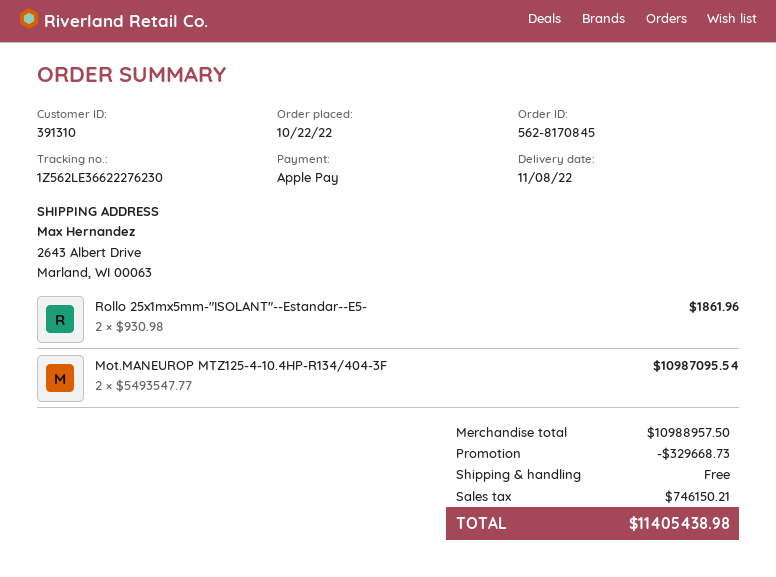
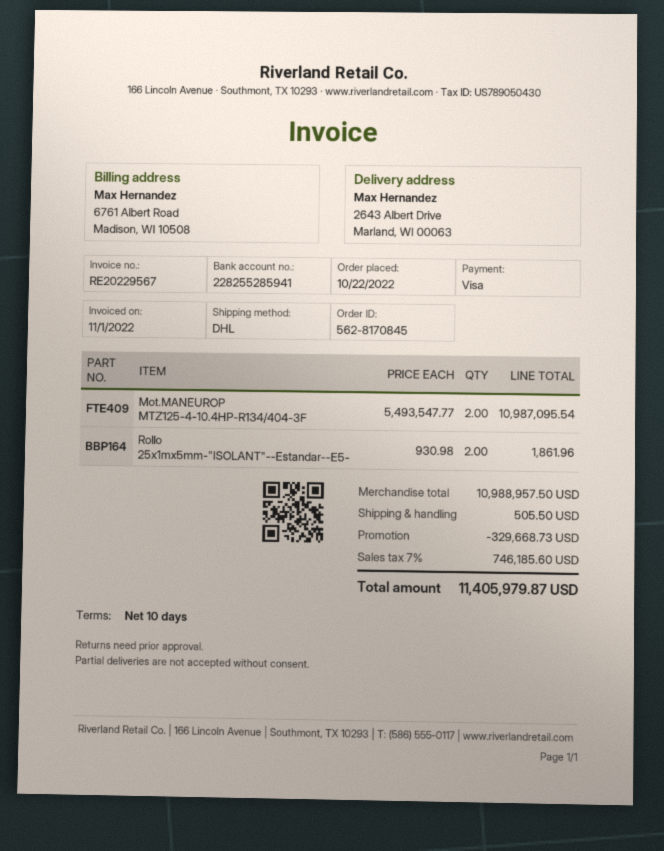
payment method: Apple Pay -> Visa
shipping: 0.00 -> 505.50
tax: 746150.21 -> 746185.60
total: 11405438.98 -> 11405979.87

